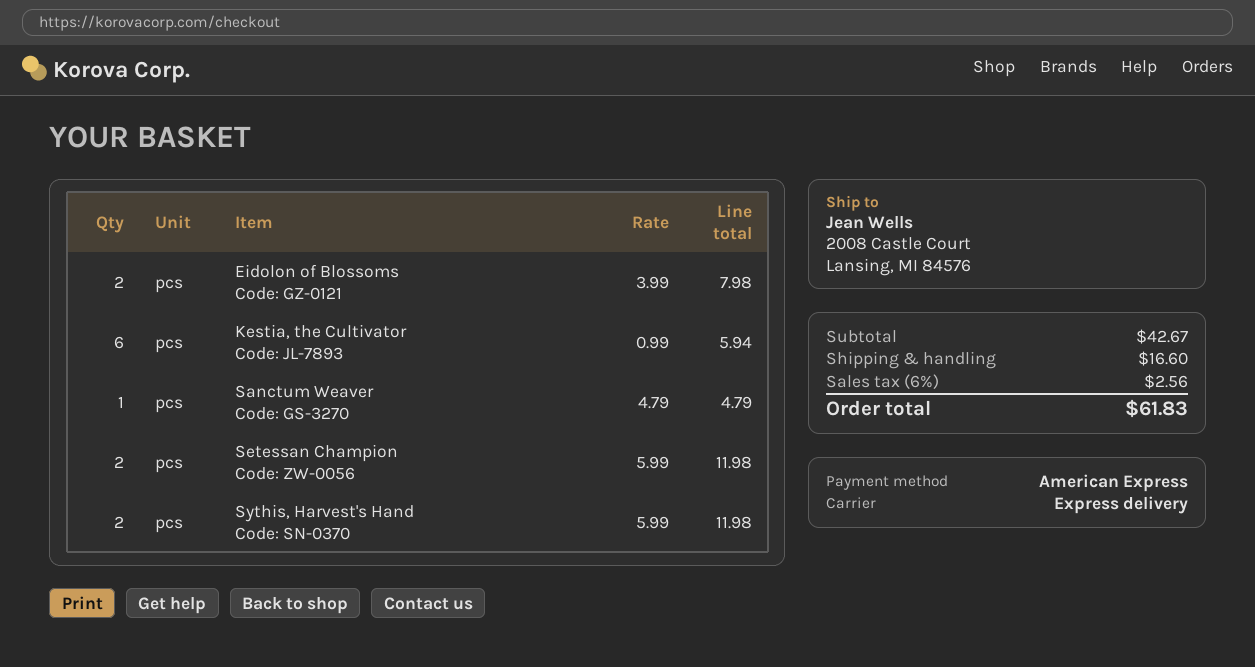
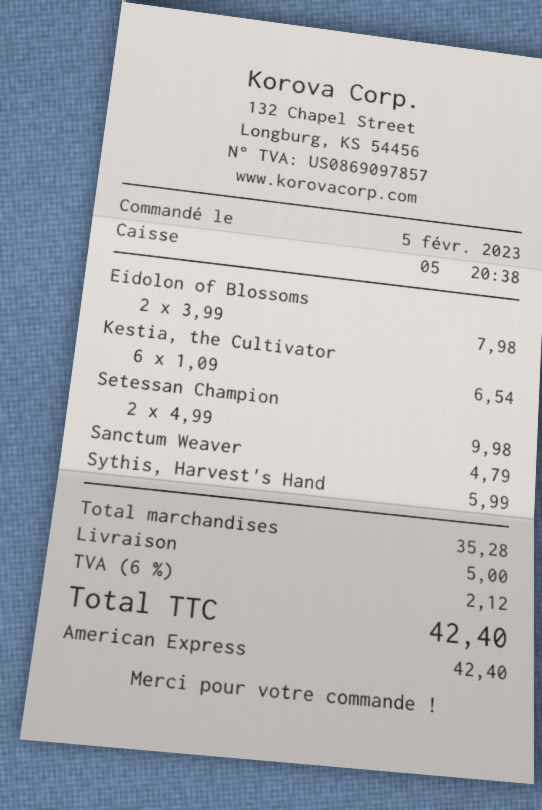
Kestia, the Cultivator: 6 x 0.99 = 5.94 -> 6 x 1.09 = 6.54
Setessan Champion: 2 x 5.99 = 11.98 -> 2 x 4.99 = 9.98
Sythis, Harvest's Hand: 2 x 5.99 = 11.98 -> 1 x 5.99 = 5.99
subtotal: 42.67 -> 35.28
shipping: 16.60 -> 5.00
tax: 6% = 2.56 -> 6% = 2.12
total: 61.83 -> 42.40

